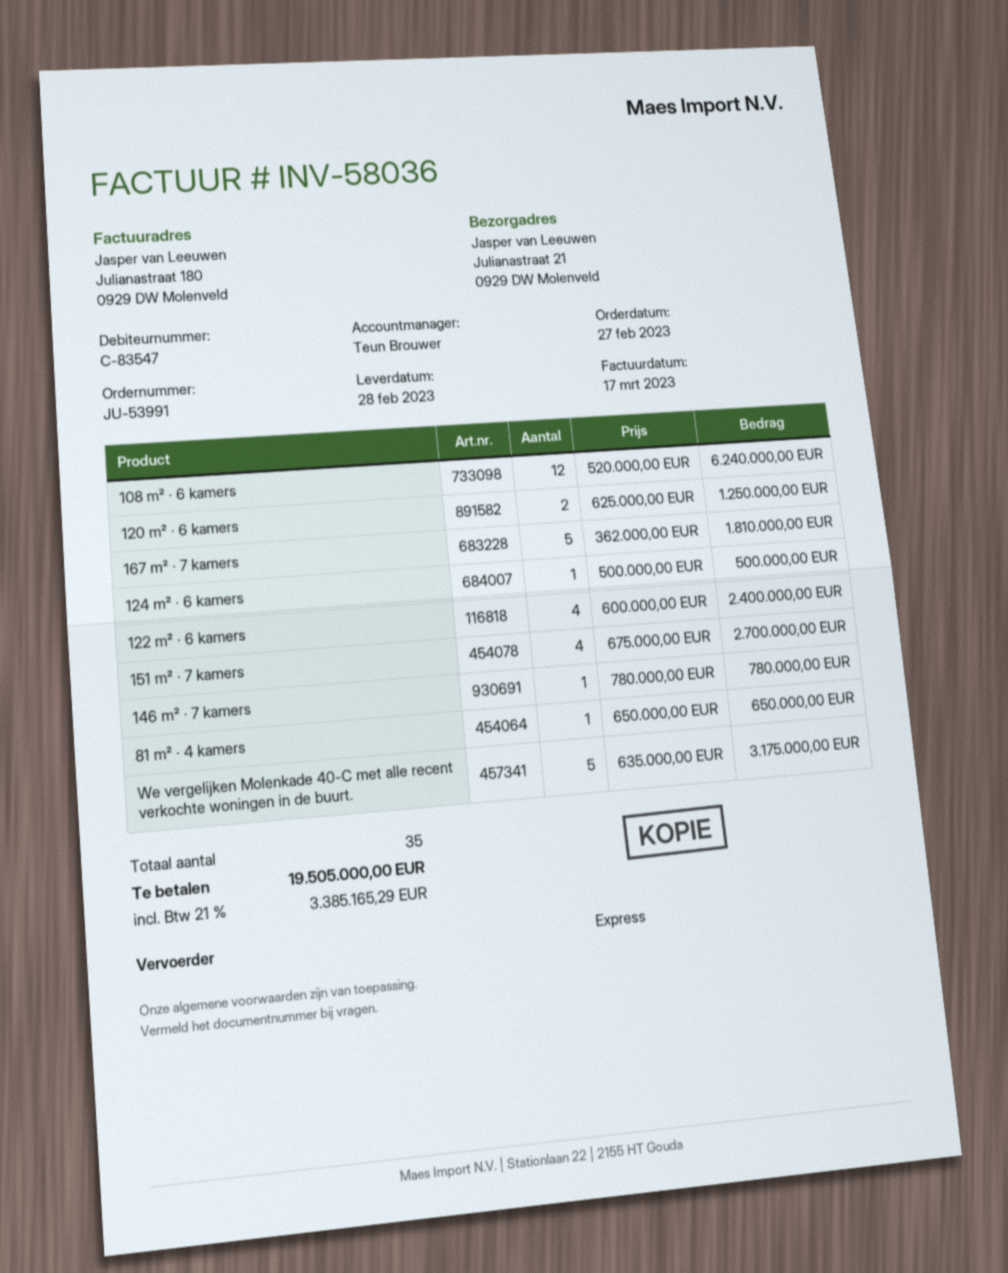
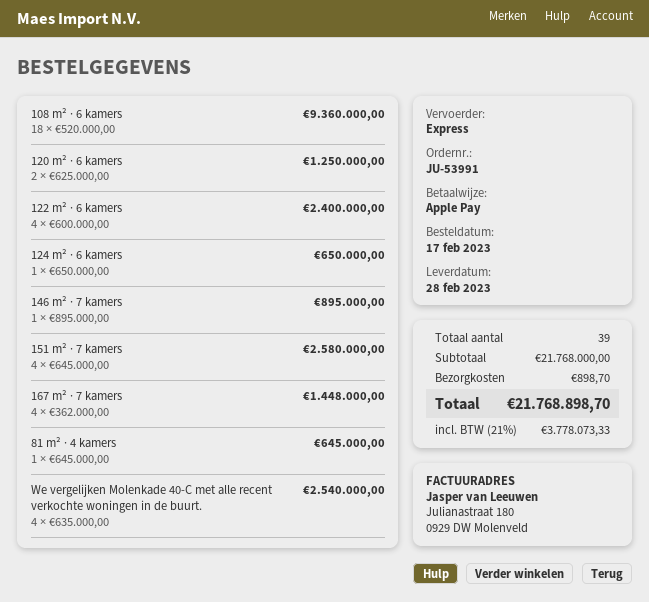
order date: 2023-02-27 -> 2023-02-17
108 m² · 6 kamers: 12 x 520000.00 = 6240000.00 -> 18 x 520000.00 = 9360000.00
167 m² · 7 kamers: 5 x 362000.00 = 1810000.00 -> 4 x 362000.00 = 1448000.00
124 m² · 6 kamers: 1 x 500000.00 = 500000.00 -> 1 x 650000.00 = 650000.00
151 m² · 7 kamers: 4 x 675000.00 = 2700000.00 -> 4 x 645000.00 = 2580000.00
146 m² · 7 kamers: 1 x 780000.00 = 780000.00 -> 1 x 895000.00 = 895000.00
81 m² · 4 kamers: 1 x 650000.00 = 650000.00 -> 1 x 645000.00 = 645000.00
We vergelijken Molenkade 40-C met alle recent verkochte woningen in de buurt.: 5 x 635000.00 = 3175000.00 -> 4 x 635000.00 = 2540000.00
total quantity: 35 -> 39
shipping: none -> 898.70
tax: 21% = 3385165.29 -> 21% = 3778073.33
total: 19505000.00 -> 21768898.70

